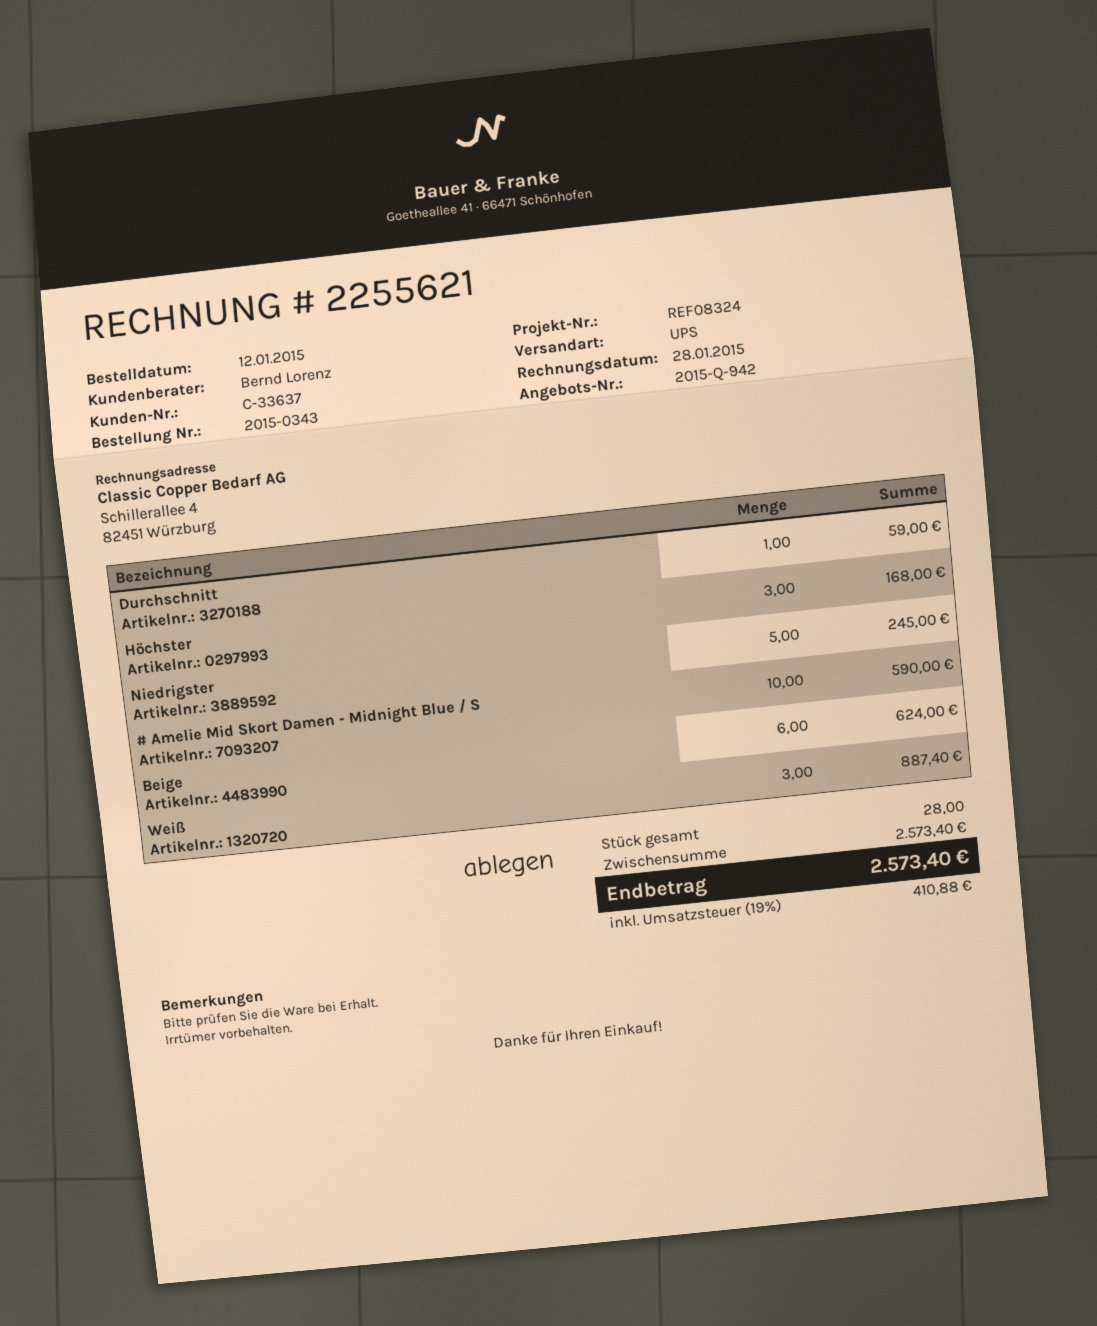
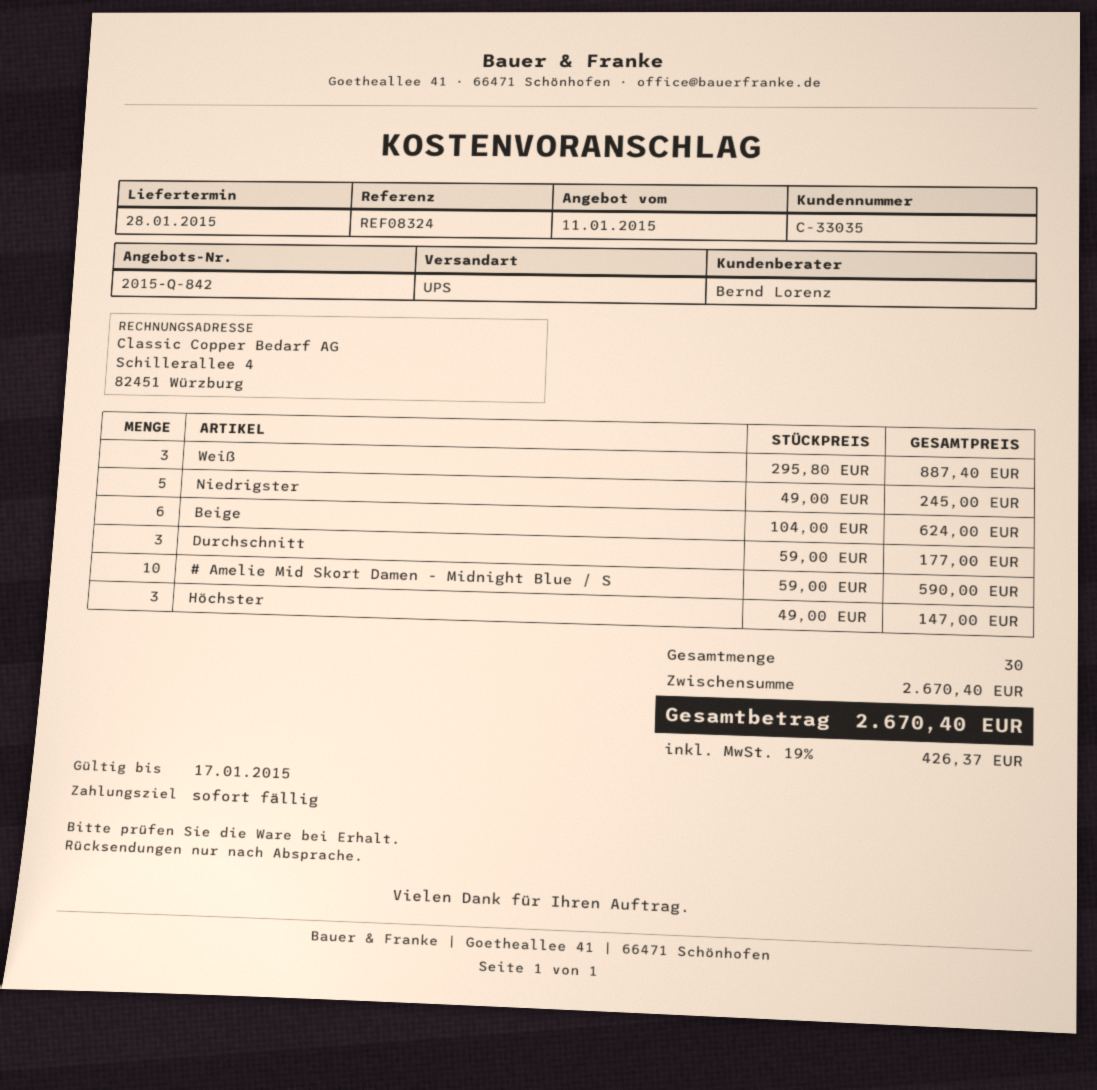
quote number: 2015-Q-942 -> 2015-Q-842
customer number: C-33637 -> C-33035
Durchschnitt: 1 for 59.00 -> 3 for 177.00
Höchster: 3 for 168.00 -> 3 for 147.00
total quantity: 28 -> 30
subtotal: 2573.40 -> 2670.40
tax: 19% = 410.88 -> 19% = 426.37
total: 2573.40 -> 2670.40

